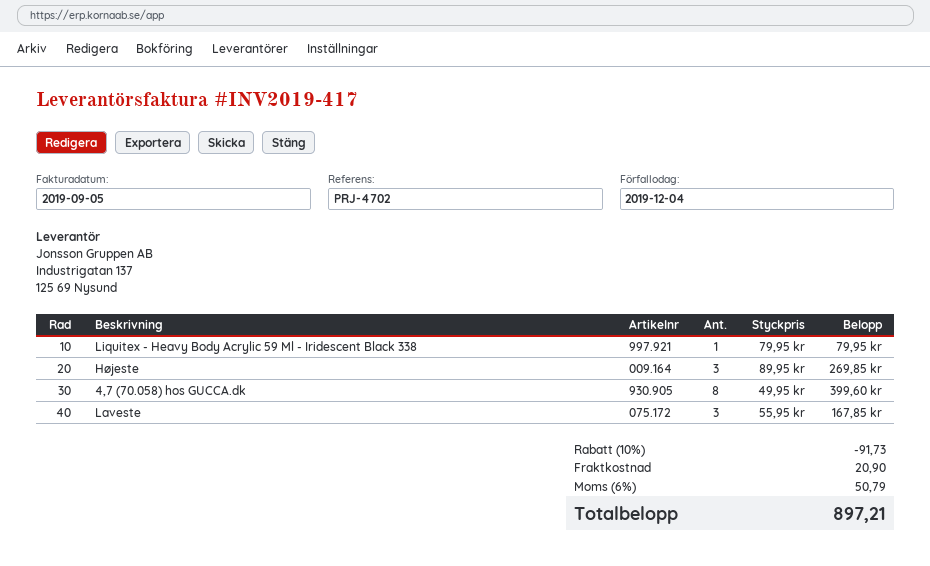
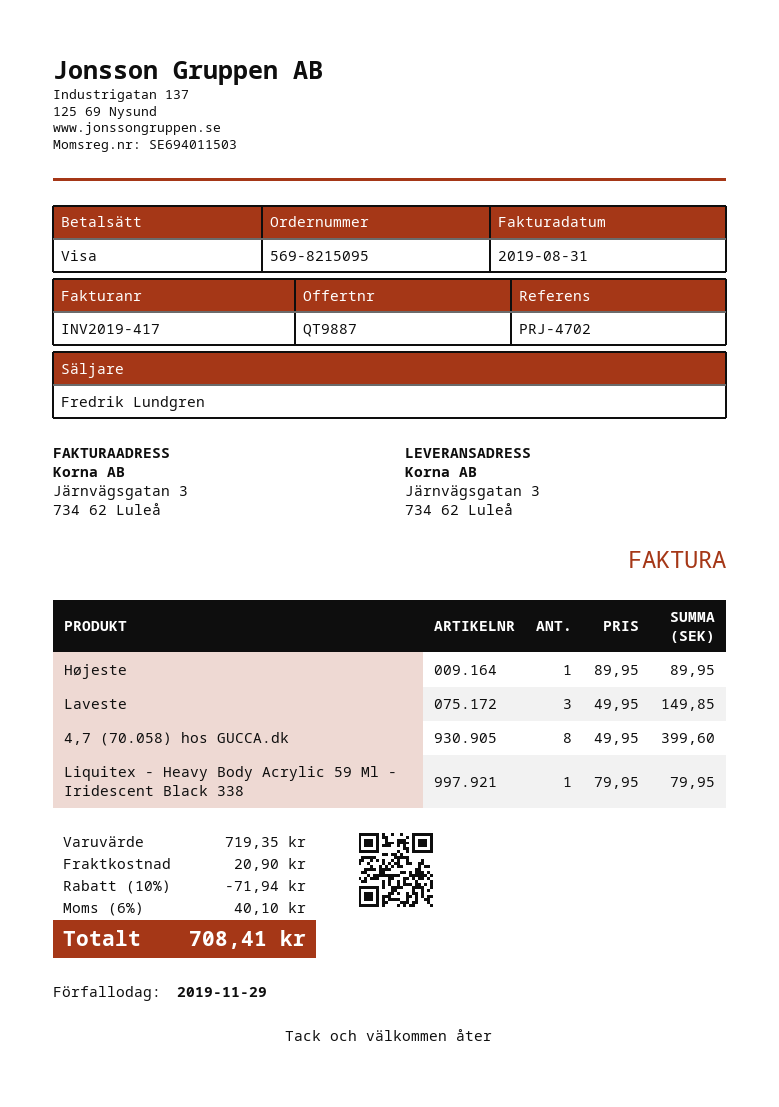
invoice date: 2019-09-05 -> 2019-08-31
due date: 2019-12-04 -> 2019-11-29
Højeste: 3 x 89.95 = 269.85 -> 1 x 89.95 = 89.95
Laveste: 3 x 55.95 = 167.85 -> 3 x 49.95 = 149.85
discount: 10% = 91.73 -> 10% = 71.94
tax: 6% = 50.79 -> 6% = 40.10
total: 897.21 -> 708.41

